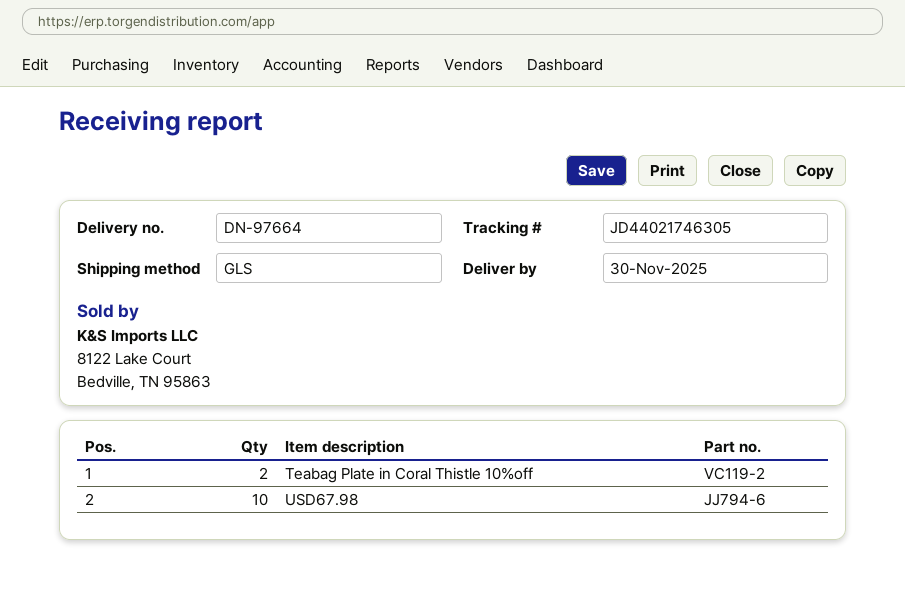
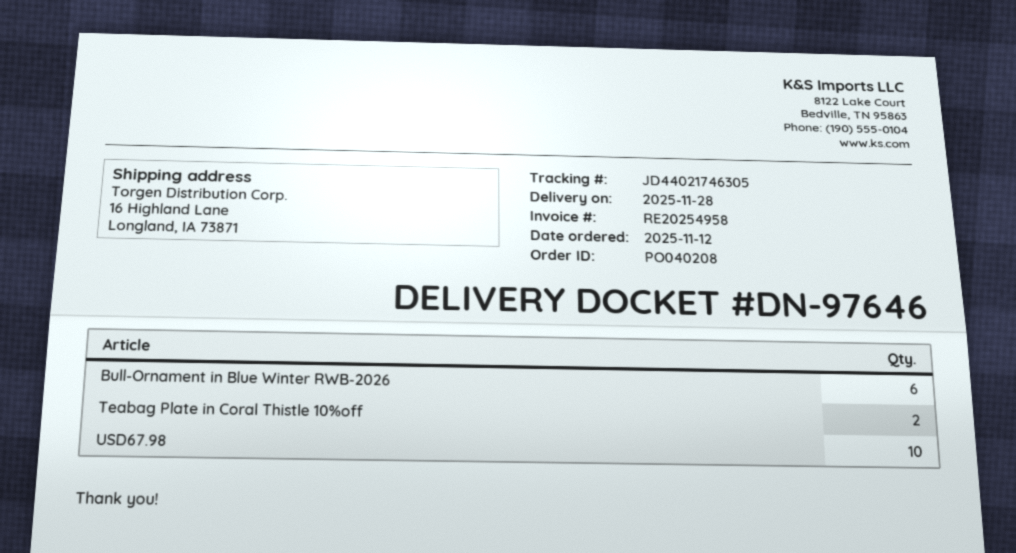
delivery note number: DN-97664 -> DN-97646
delivery date: 2025-11-30 -> 2025-11-28
Bull-Ornament in Blue Winter RWB-2026: none -> 6

